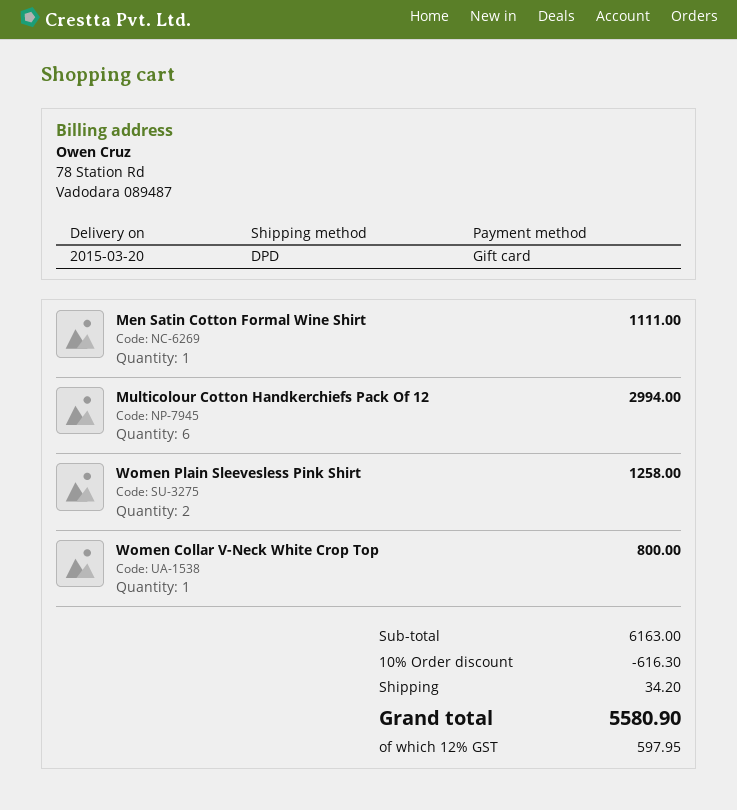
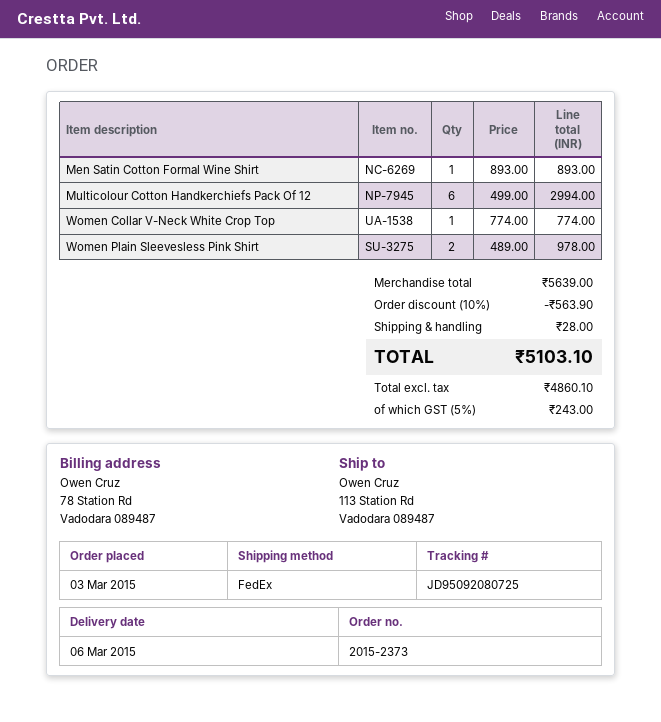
delivery date: 2015-03-20 -> 2015-03-06
shipping method: DPD -> FedEx
Men Satin Cotton Formal Wine Shirt: 1 for 1111.00 -> 1 for 893.00
Women Plain Sleevesless Pink Shirt: 2 for 1258.00 -> 2 for 978.00
Women Collar V-Neck White Crop Top: 1 for 800.00 -> 1 for 774.00
subtotal: 6163.00 -> 5639.00
discount: 10% = 616.30 -> 10% = 563.90
shipping: 34.20 -> 28.00
tax: 12% = 597.95 -> 5% = 243.00
total: 5580.90 -> 5103.10

